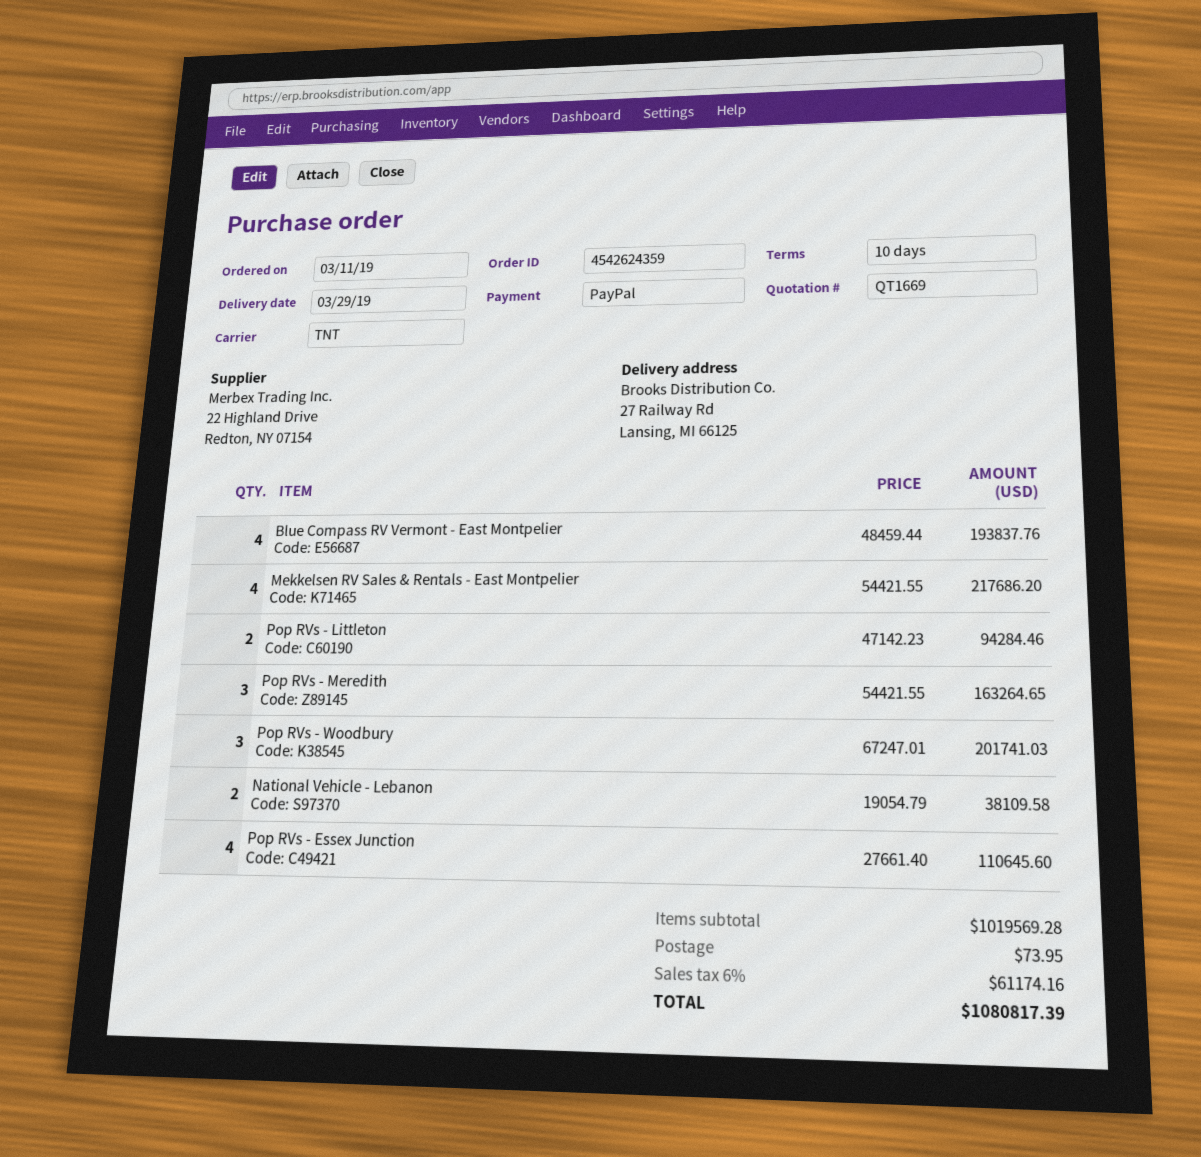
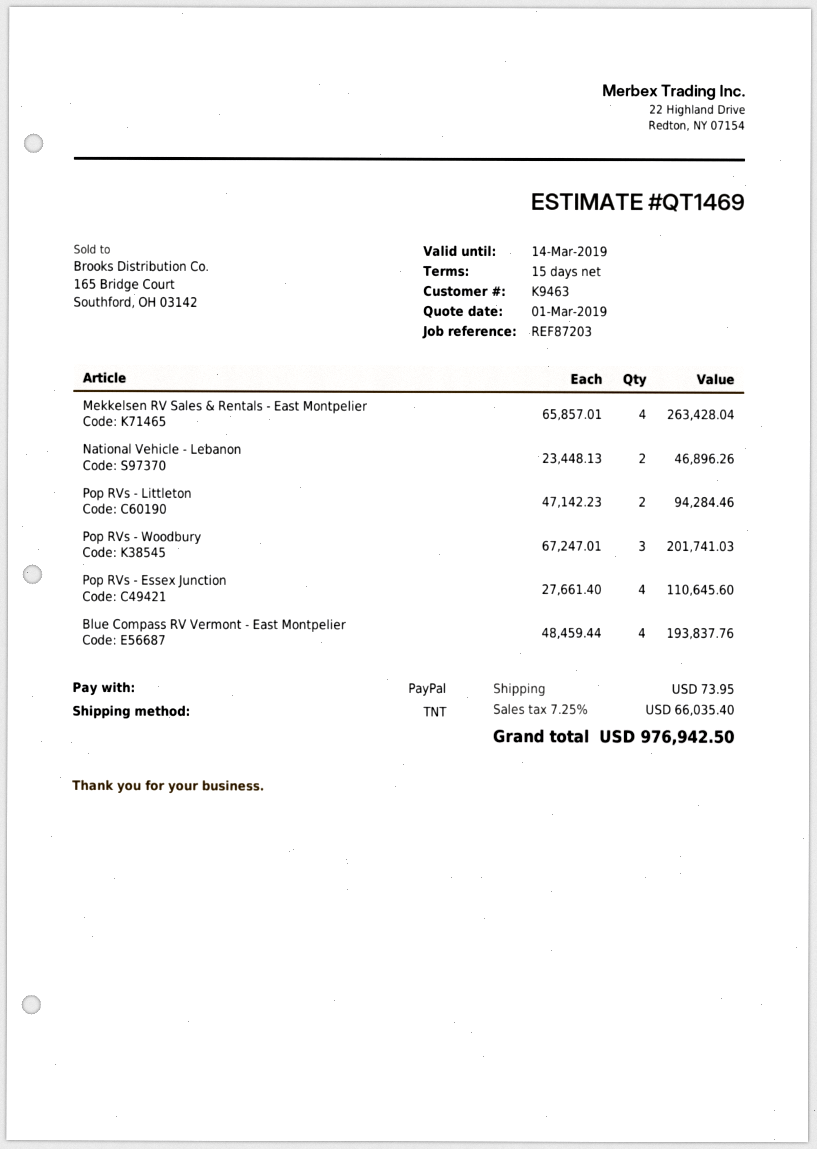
quote number: QT1669 -> QT1469
payment terms: 10 days -> 15 days
Mekkelsen RV Sales & Rentals - East Montpelier: 4 x 54421.55 = 217686.20 -> 4 x 65857.01 = 263428.04
Pop RVs - Meredith: 3 x 54421.55 = 163264.65 -> none
National Vehicle - Lebanon: 2 x 19054.79 = 38109.58 -> 2 x 23448.13 = 46896.26
tax: 6% = 61174.16 -> 7.25% = 66035.40
total: 1080817.39 -> 976942.50

